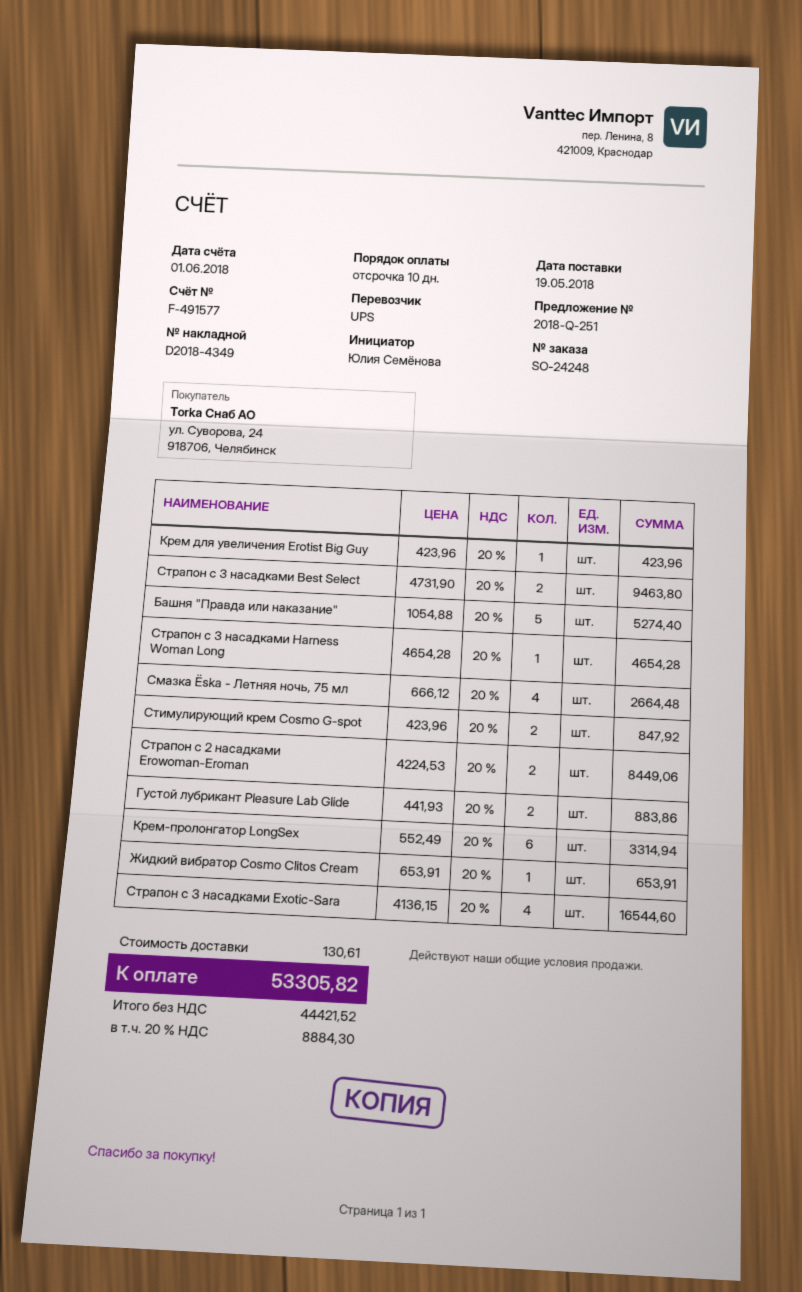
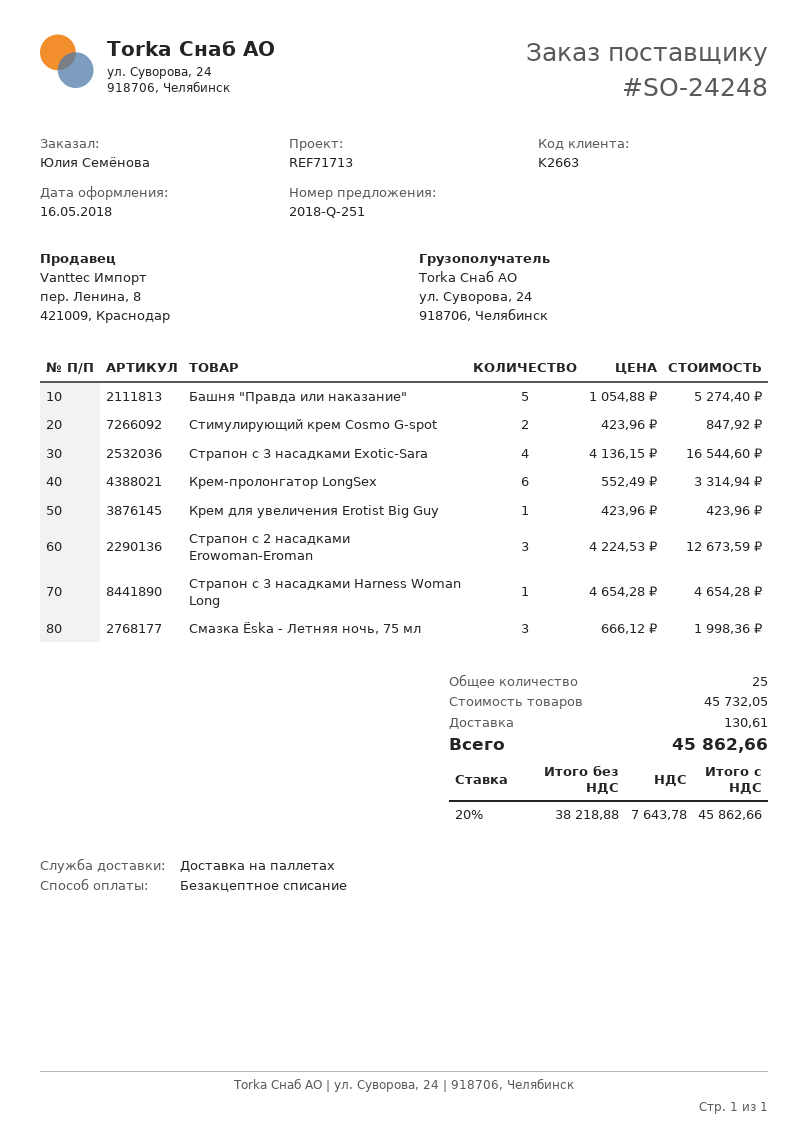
shipping method: UPS -> pallet freight
Страпон с 3 насадками Best Select: 2 x 4731.90 = 9463.80 -> none
Смазка Ёska - Летняя ночь, 75 мл: 4 x 666.12 = 2664.48 -> 3 x 666.12 = 1998.36
Страпон с 2 насадками Erowoman-Eroman: 2 x 4224.53 = 8449.06 -> 3 x 4224.53 = 12673.59
Густой лубрикант Pleasure Lab Glide: 2 x 441.93 = 883.86 -> none
Жидкий вибратор Cosmo Clitos Cream: 1 x 653.91 = 653.91 -> none
net: 44421.52 -> 38218.88
tax: 20% = 8884.30 -> 20% = 7643.78
total: 53305.82 -> 45862.66

